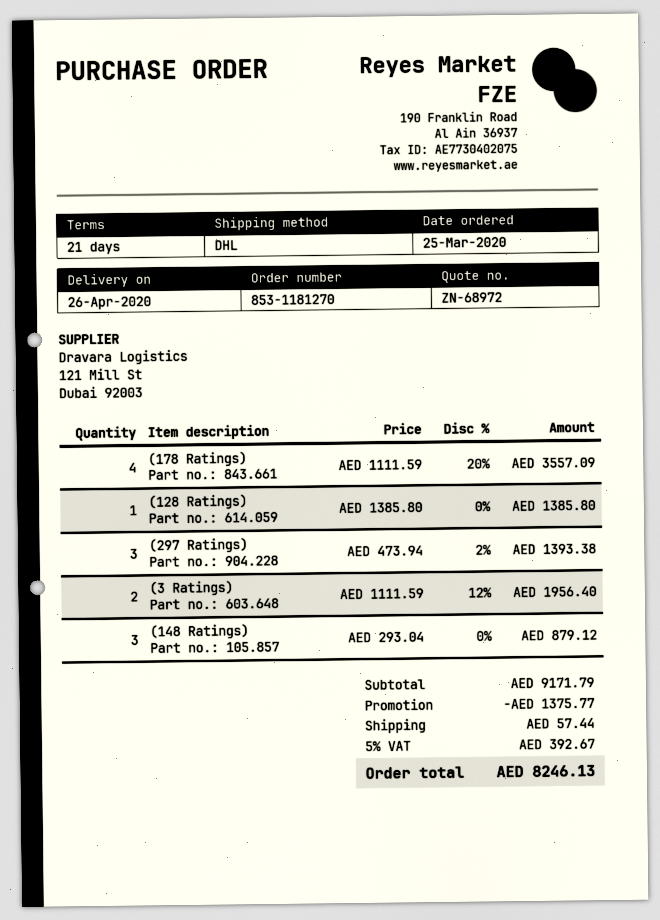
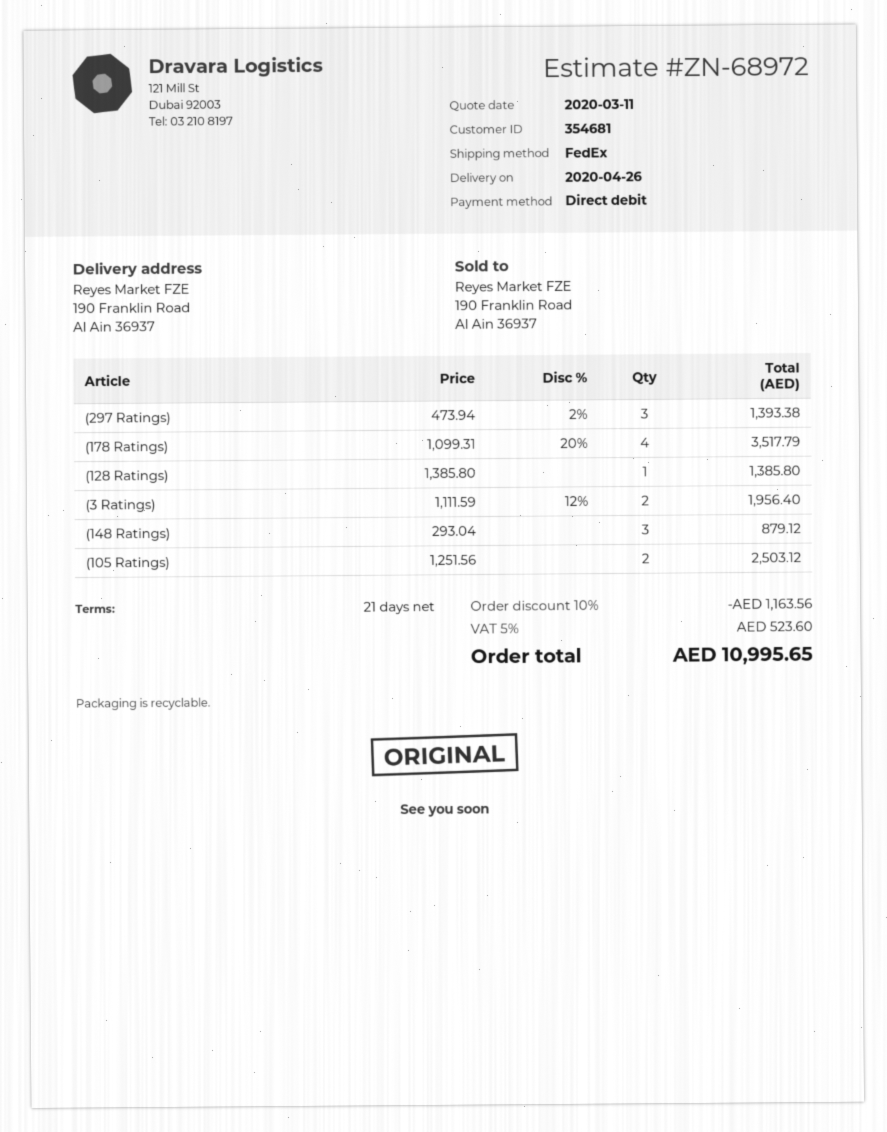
shipping method: DHL -> FedEx
(178 Ratings): 4 x 1111.59 - 20% = 3557.09 -> 4 x 1099.31 - 20% = 3517.79
(105 Ratings): none -> 2 x 1251.56 = 2503.12
discount: 1375.77 -> 1163.56
shipping: 57.44 -> none
tax: 5% = 392.67 -> 5% = 523.60
total: 8246.13 -> 10995.65

